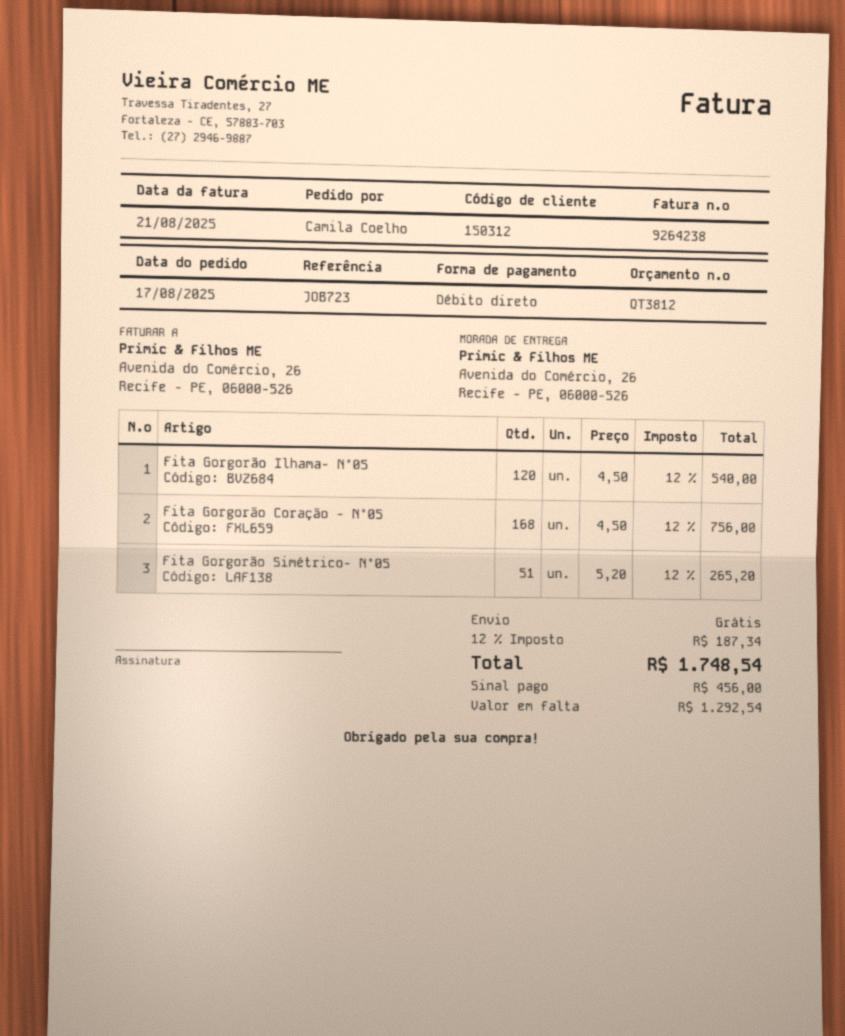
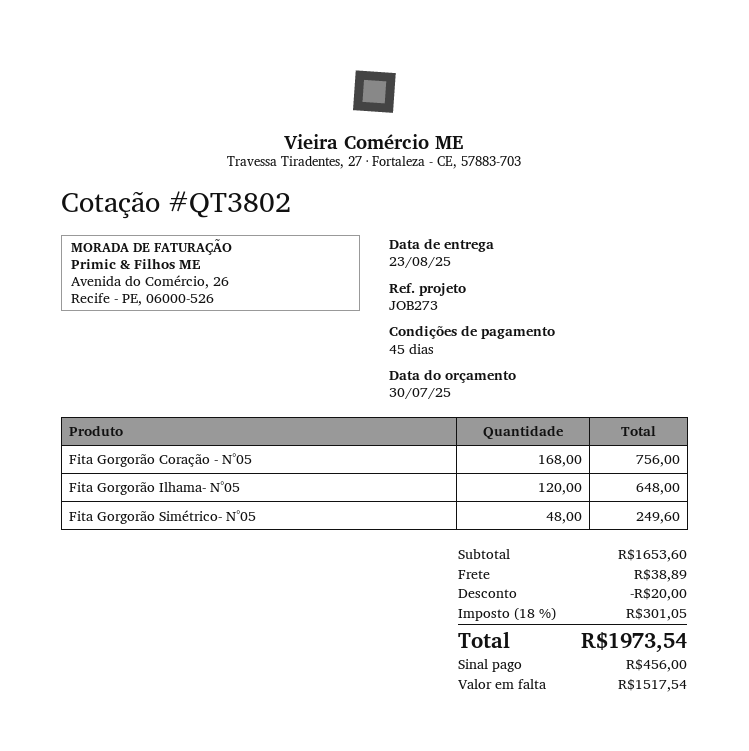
quote number: QT3812 -> QT3802
reference: JOB723 -> JOB273
Fita Gorgorão Ilhama- N°05: 120 for 540.00 -> 120 for 648.00
Fita Gorgorão Simétrico- N°05: 51 for 265.20 -> 48 for 249.60
discount: none -> 20.00
shipping: 0.00 -> 38.89
tax: 12% = 187.34 -> 18% = 301.05
total: 1748.54 -> 1973.54
balance: 1292.54 -> 1517.54

